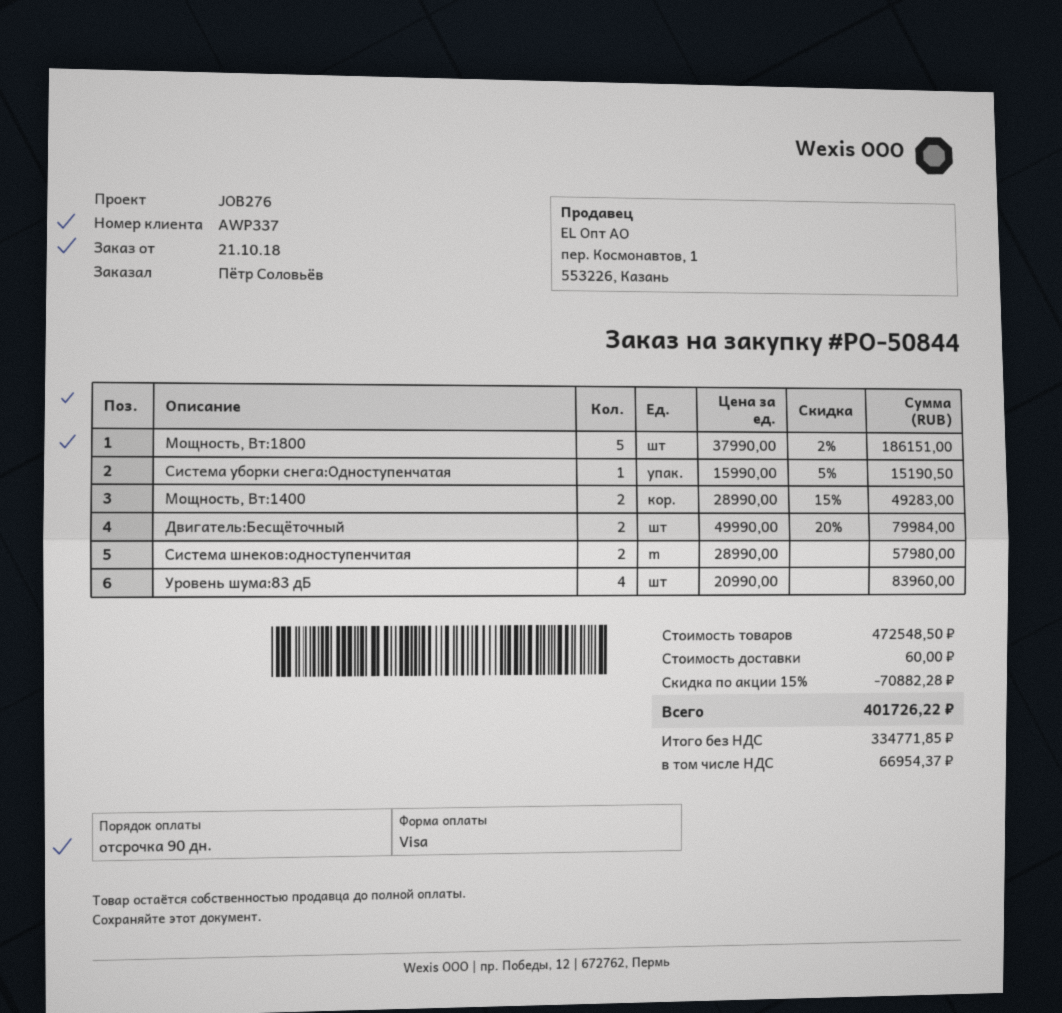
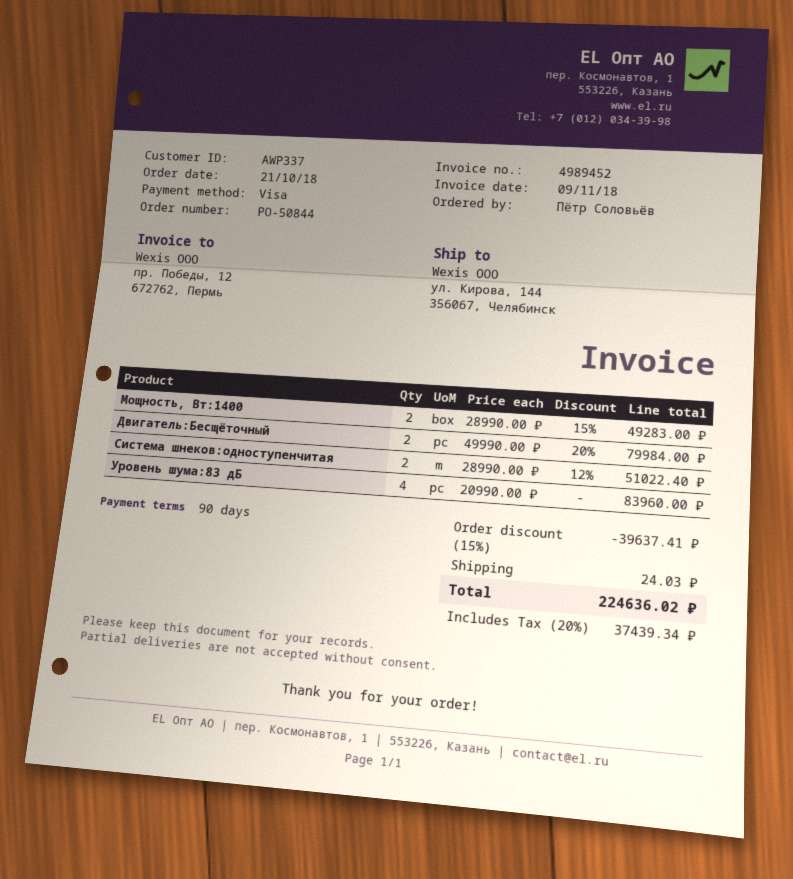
Мощность, Вт:1800: 5 x 37990.00 - 2% = 186151.00 -> none
Система уборки снега:Одноступенчатая: 1 x 15990.00 - 5% = 15190.50 -> none
Система шнеков:одноступенчитая: 2 x 28990.00 = 57980.00 -> 2 x 28990.00 - 12% = 51022.40
discount: 15% = 70882.28 -> 15% = 39637.41
shipping: 60.00 -> 24.03
tax: 66954.37 -> 37439.34
total: 401726.22 -> 224636.02

